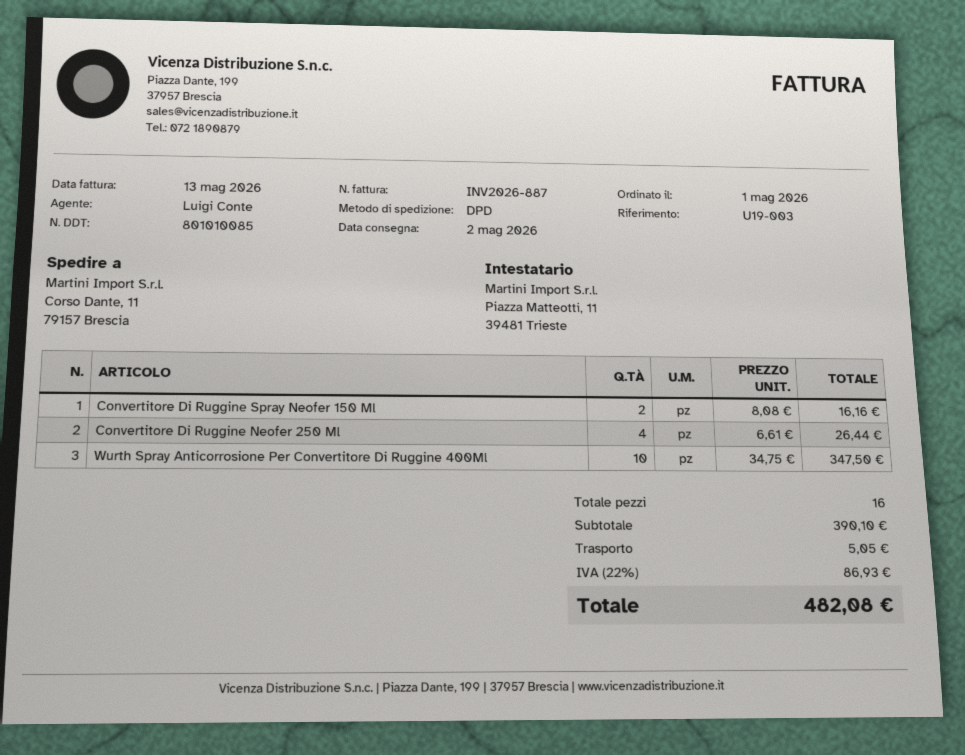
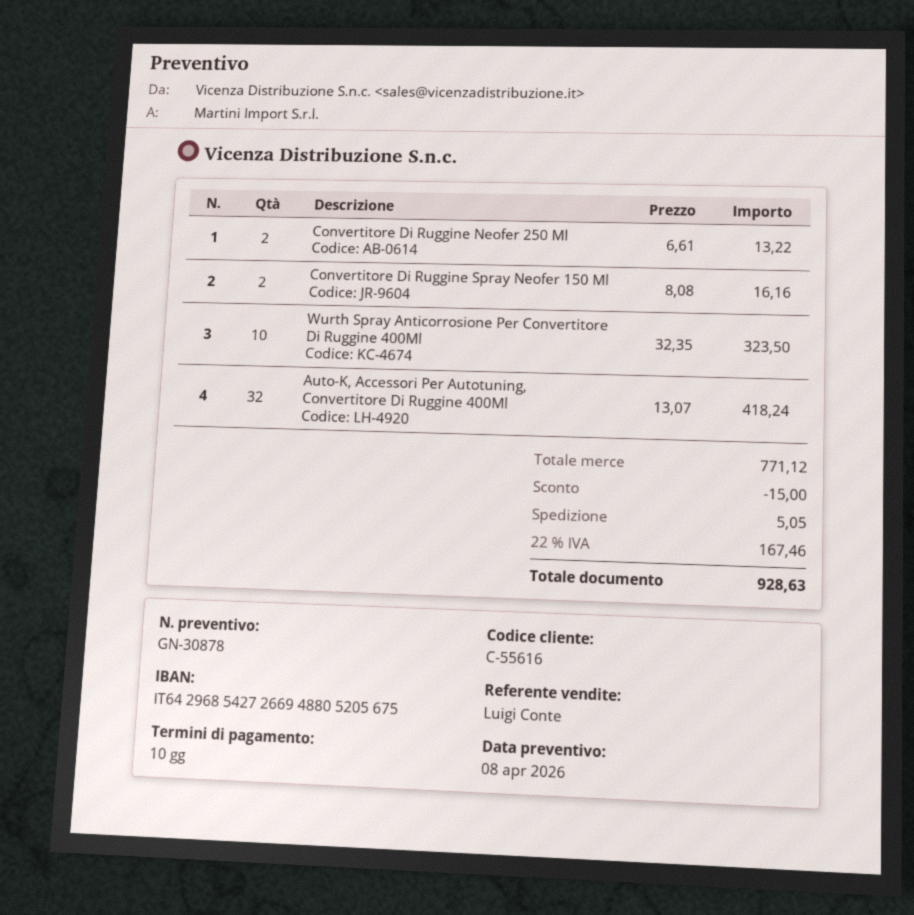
Convertitore Di Ruggine Neofer 250 Ml: 4 x 6.61 = 26.44 -> 2 x 6.61 = 13.22
Wurth Spray Anticorrosione Per Convertitore Di Ruggine 400Ml: 10 x 34.75 = 347.50 -> 10 x 32.35 = 323.50
Auto-K, Accessori Per Autotuning, Convertitore Di Ruggine 400Ml: none -> 32 x 13.07 = 418.24
subtotal: 390.10 -> 771.12
discount: none -> 15.00
tax: 22% = 86.93 -> 22% = 167.46
total: 482.08 -> 928.63

